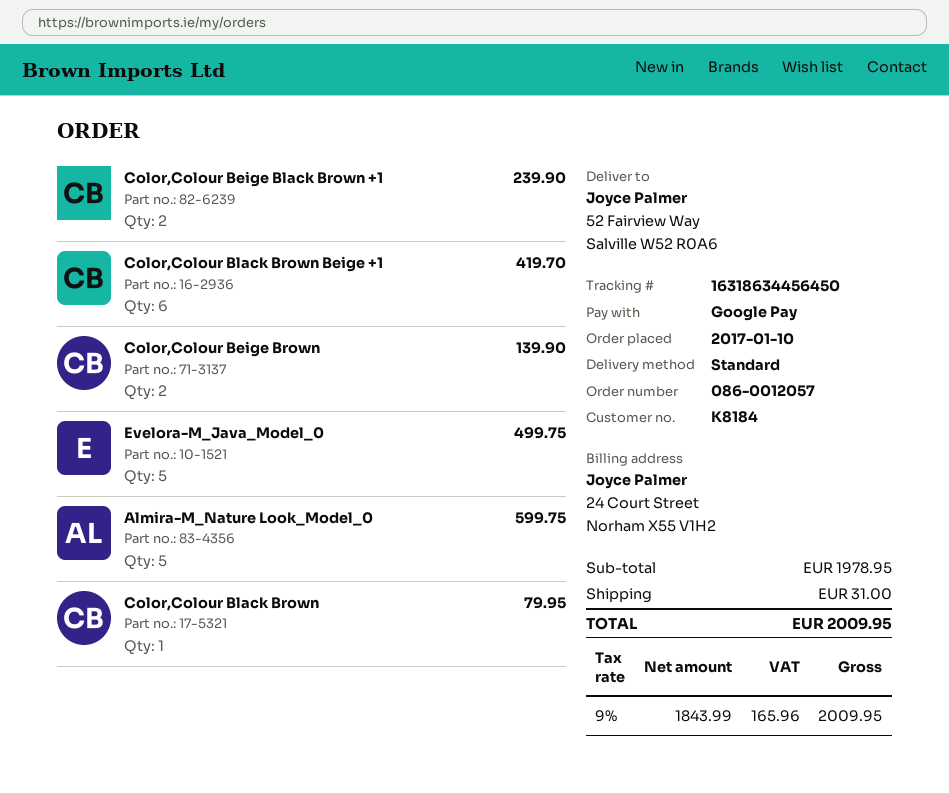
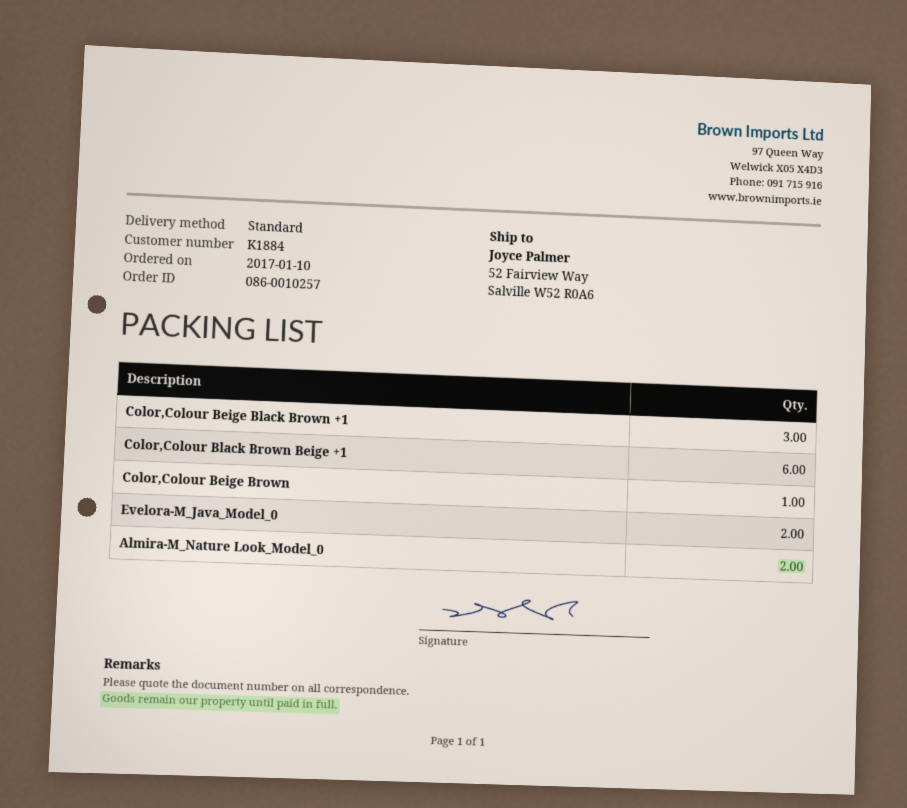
order number: 086-0012057 -> 086-0010257
customer number: K8184 -> K1884
Color,Colour Beige Black Brown +1: 2 -> 3
Color,Colour Beige Brown: 2 -> 1
Evelora-M_Java_Model_0: 5 -> 2
Almira-M_Nature Look_Model_0: 5 -> 2
Color,Colour Black Brown: 1 -> none

